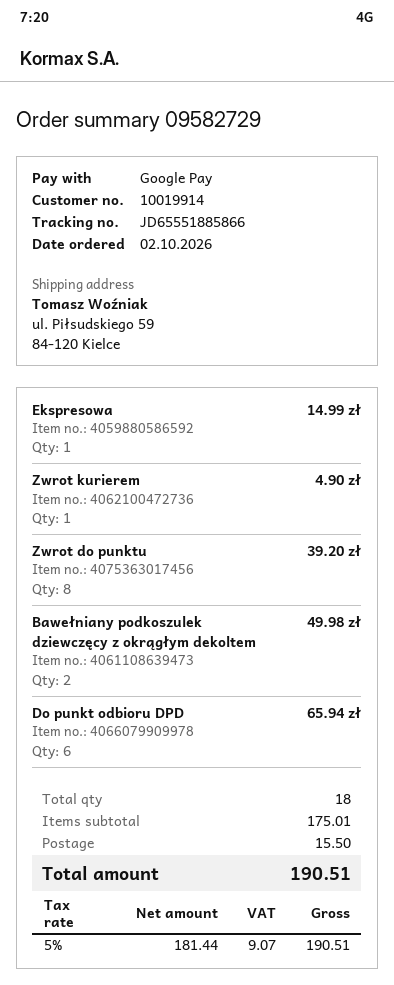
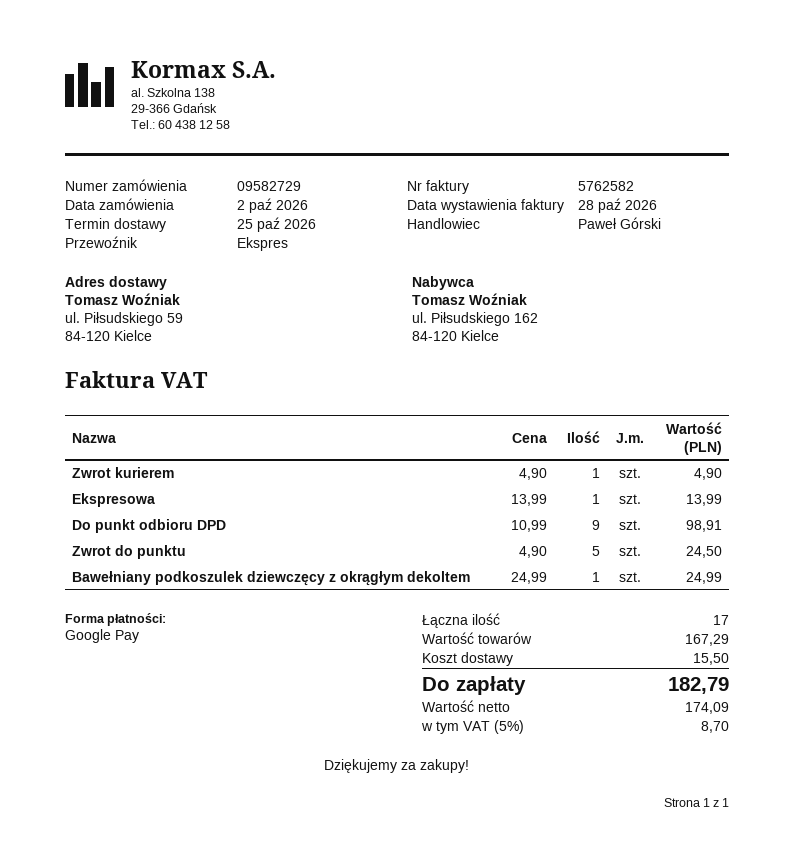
Ekspresowa: 1 for 14.99 -> 1 for 13.99
Zwrot do punktu: 8 for 39.20 -> 5 for 24.50
Bawełniany podkoszulek dziewczęcy z okrągłym dekoltem: 2 for 49.98 -> 1 for 24.99
Do punkt odbioru DPD: 6 for 65.94 -> 9 for 98.91
total quantity: 18 -> 17
subtotal: 175.01 -> 167.29
net: 181.44 -> 174.09
tax: 5% = 9.07 -> 5% = 8.70
total: 190.51 -> 182.79

